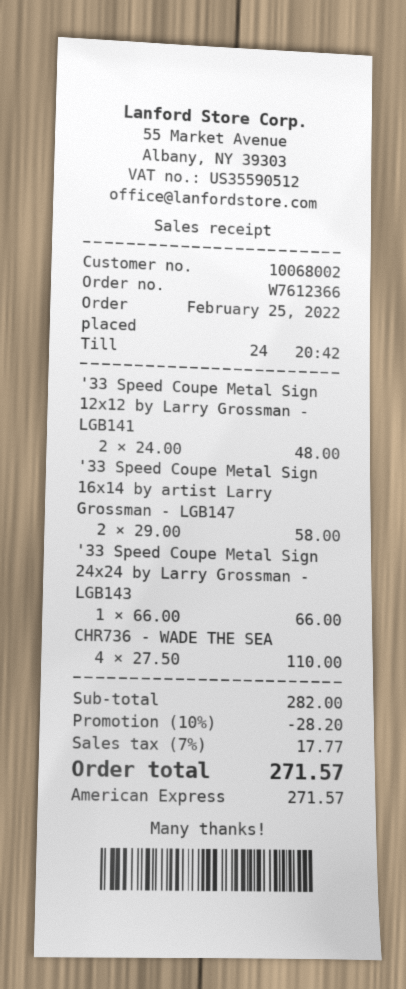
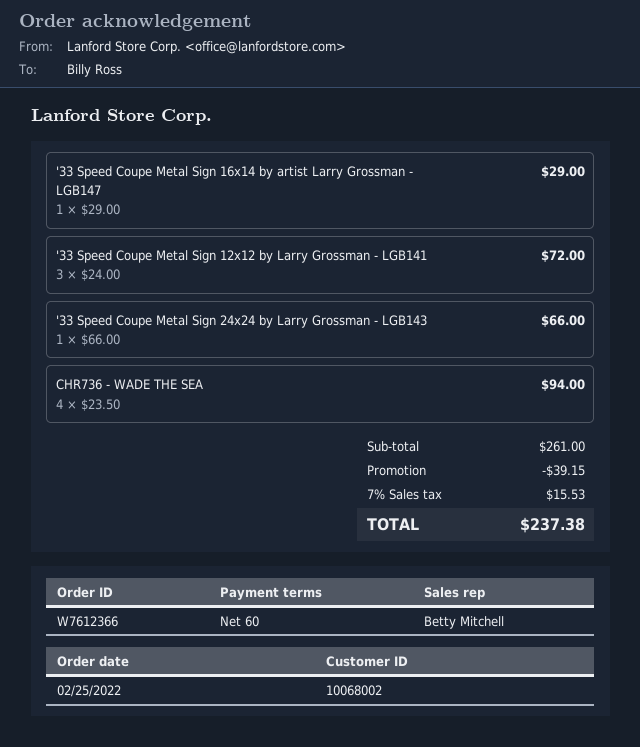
'33 Speed Coupe Metal Sign 12x12 by Larry Grossman - LGB141: 2 x 24.00 = 48.00 -> 3 x 24.00 = 72.00
'33 Speed Coupe Metal Sign 16x14 by artist Larry Grossman - LGB147: 2 x 29.00 = 58.00 -> 1 x 29.00 = 29.00
CHR736 - WADE THE SEA: 4 x 27.50 = 110.00 -> 4 x 23.50 = 94.00
subtotal: 282.00 -> 261.00
discount: 28.20 -> 39.15
tax: 7% = 17.77 -> 7% = 15.53
total: 271.57 -> 237.38

